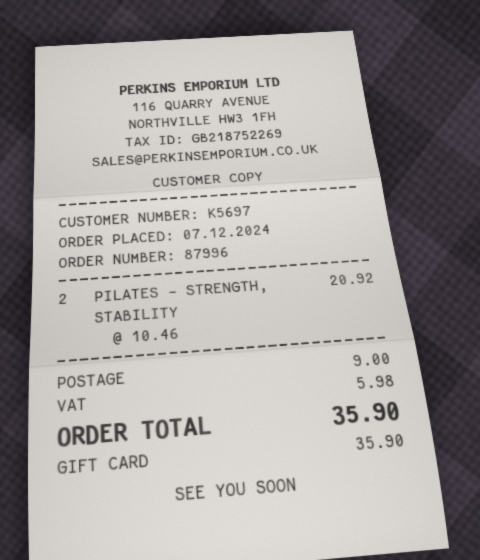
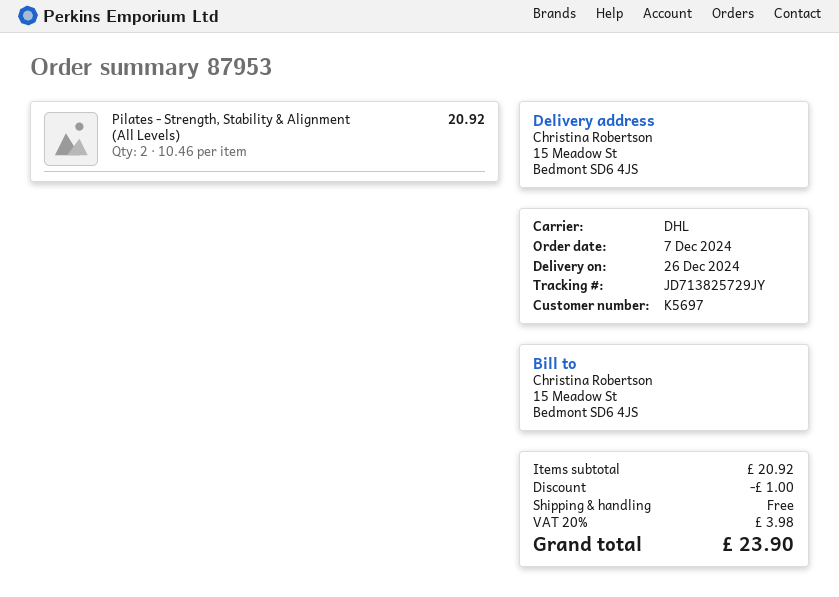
order number: 87996 -> 87953
discount: none -> 1.00
shipping: 9.00 -> 0.00
tax: 5.98 -> 3.98
total: 35.90 -> 23.90

